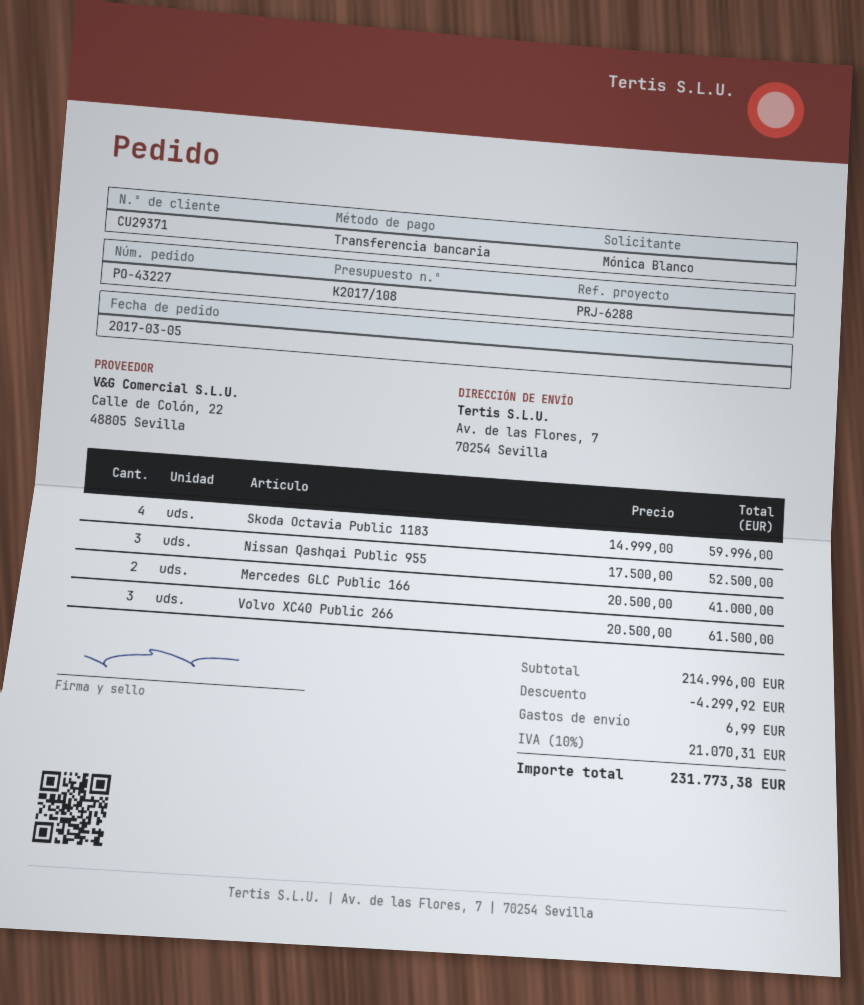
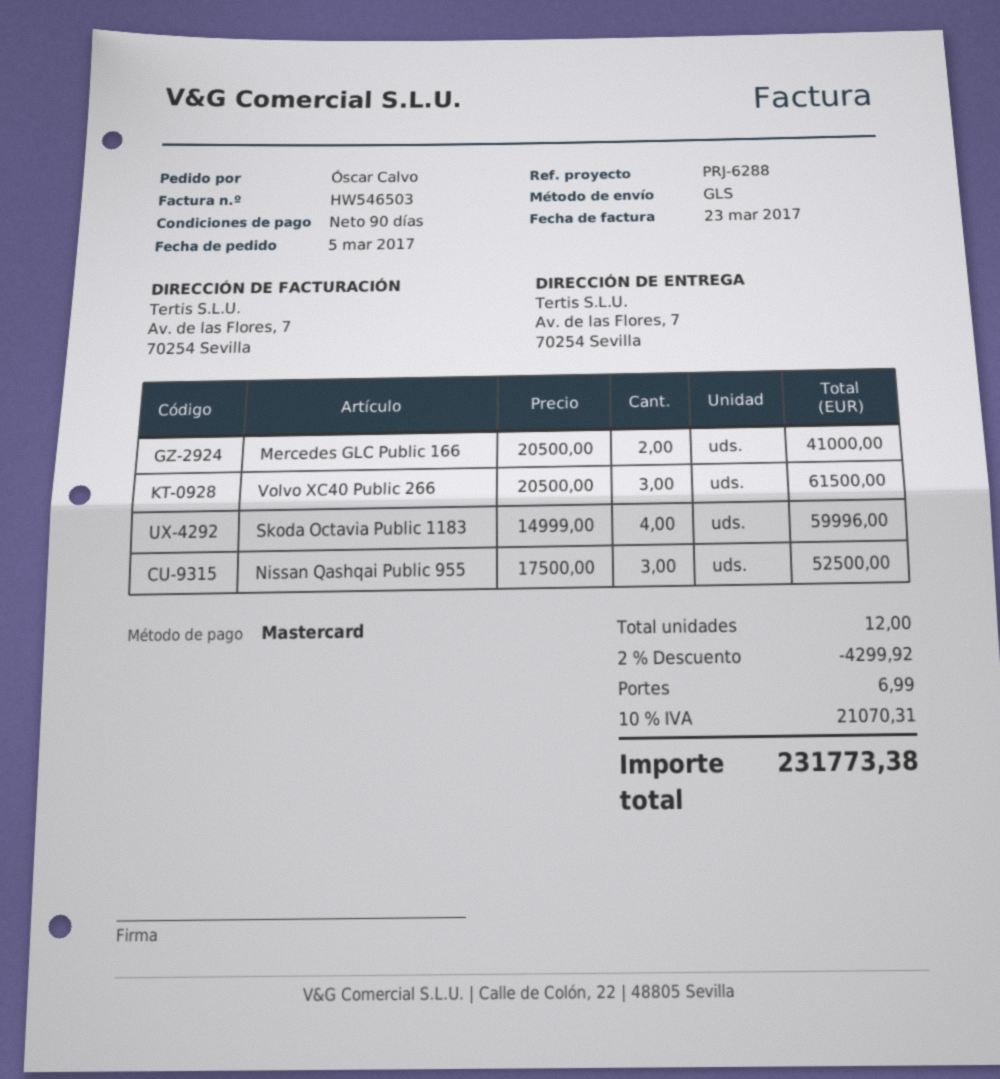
ordered by: Mónica Blanco -> Óscar Calvo
payment method: bank transfer -> Mastercard

